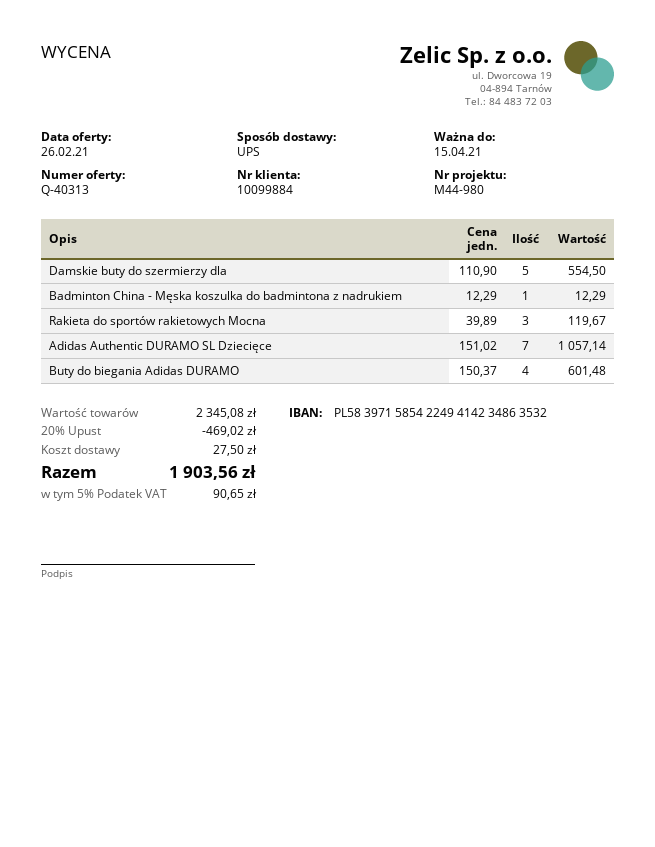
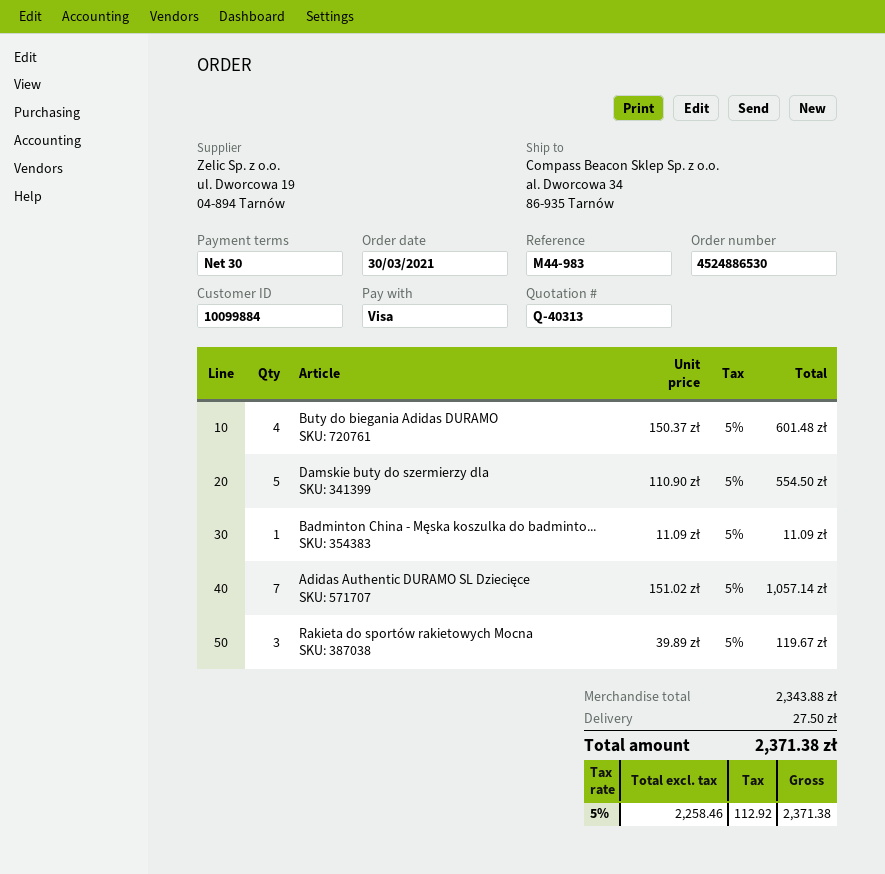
reference: M44-980 -> M44-983
Badminton China - Męska koszulka do badmintona z nadrukiem: 1 x 12.29 = 12.29 -> 1 x 11.09 = 11.09
subtotal: 2345.08 -> 2343.88
discount: 20% = 469.02 -> none
tax: 5% = 90.65 -> 5% = 112.92
total: 1903.56 -> 2371.38

